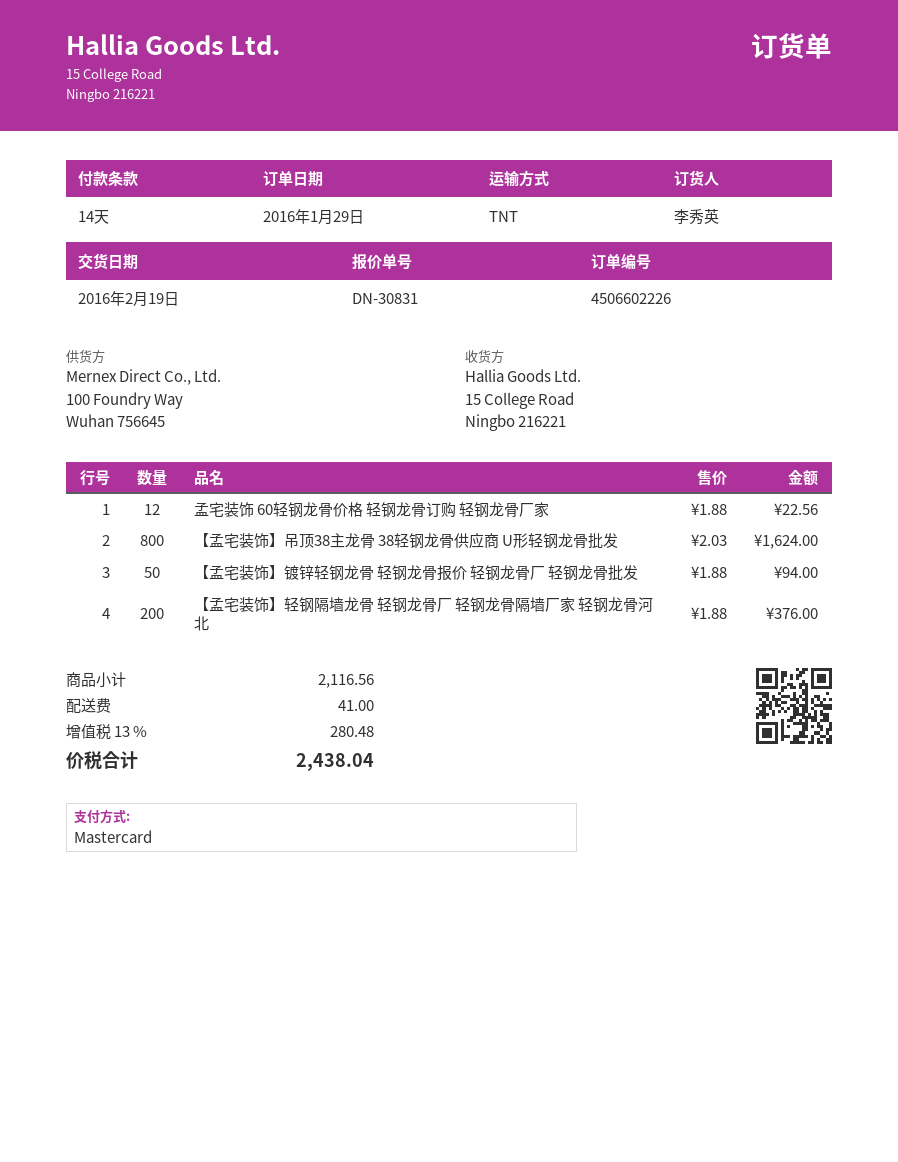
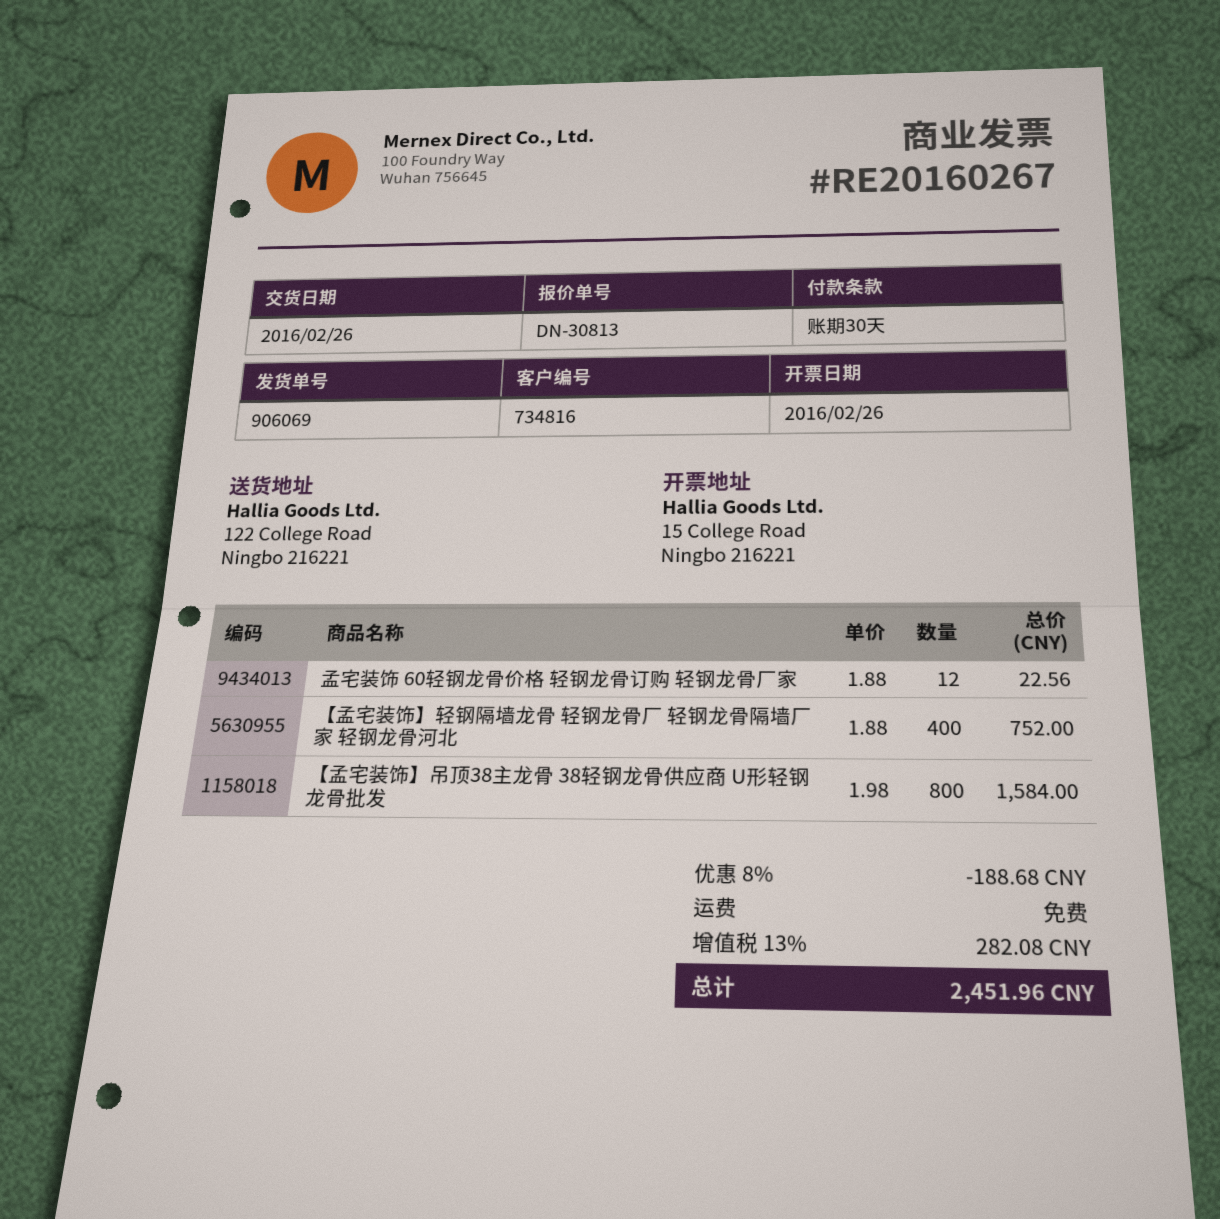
quote number: DN-30831 -> DN-30813
delivery date: 2016-02-19 -> 2016-02-26
payment terms: 14 days -> 30 days
ship to: 15 College Road, Ningbo 216221 -> 122 College Road, Ningbo 216221
【孟宅装饰】吊顶38主龙骨 38轻钢龙骨供应商 U形轻钢龙骨批发: 800 x 2.03 = 1624.00 -> 800 x 1.98 = 1584.00
【孟宅装饰】镀锌轻钢龙骨 轻钢龙骨报价 轻钢龙骨厂 轻钢龙骨批发: 50 x 1.88 = 94.00 -> none
【孟宅装饰】轻钢隔墙龙骨 轻钢龙骨厂 轻钢龙骨隔墙厂家 轻钢龙骨河北: 200 x 1.88 = 376.00 -> 400 x 1.88 = 752.00
discount: none -> 8% = 188.68
shipping: 41.00 -> 0.00
tax: 13% = 280.48 -> 13% = 282.08
total: 2438.04 -> 2451.96

